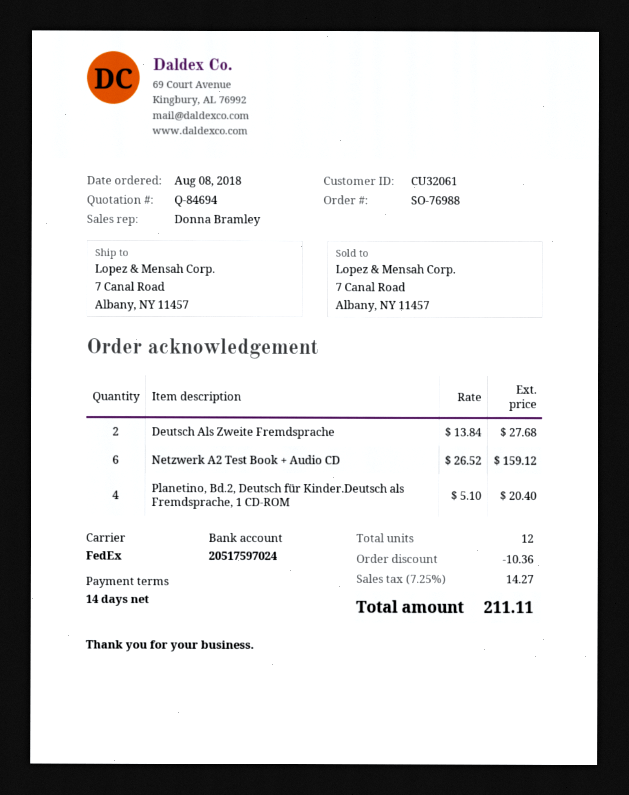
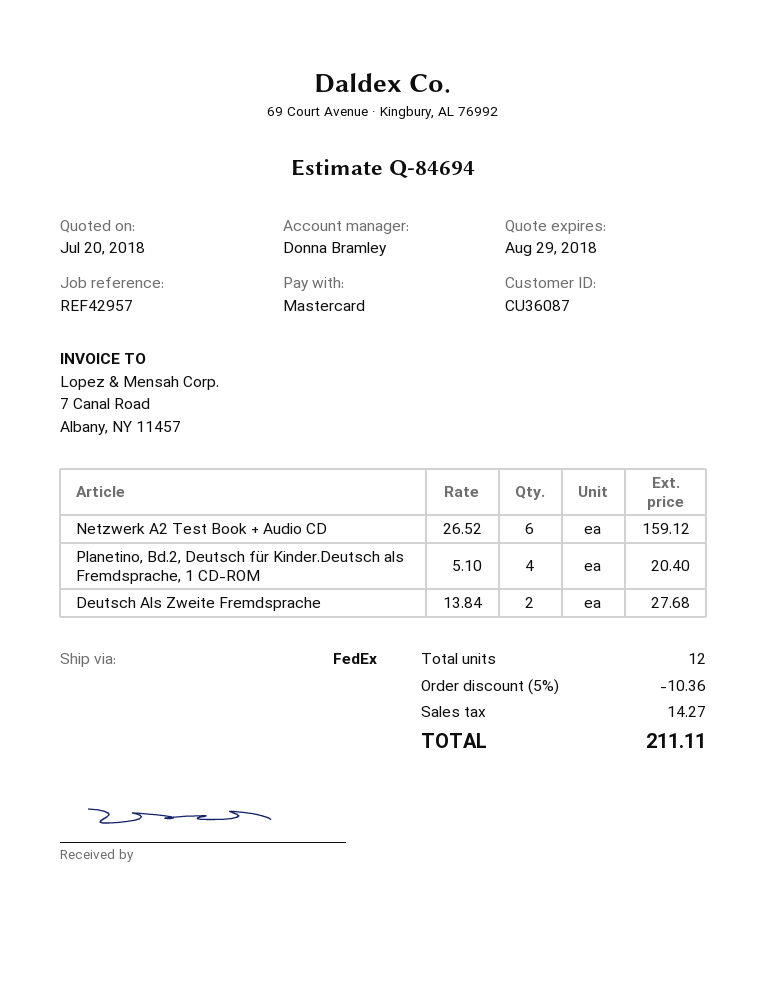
customer number: CU32061 -> CU36087

